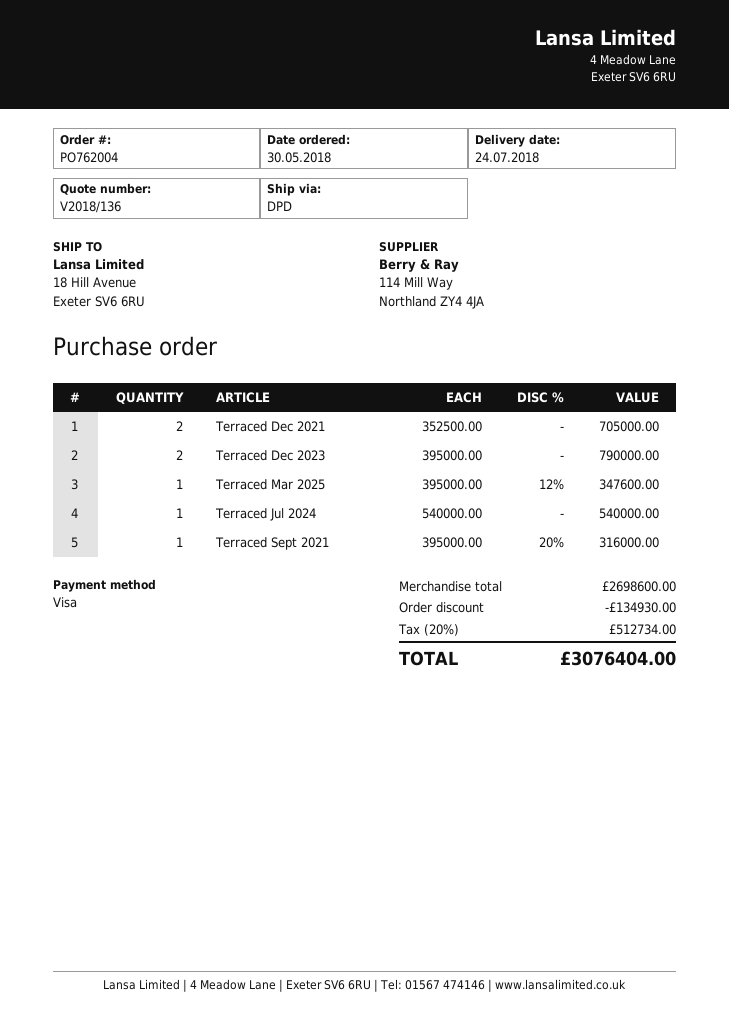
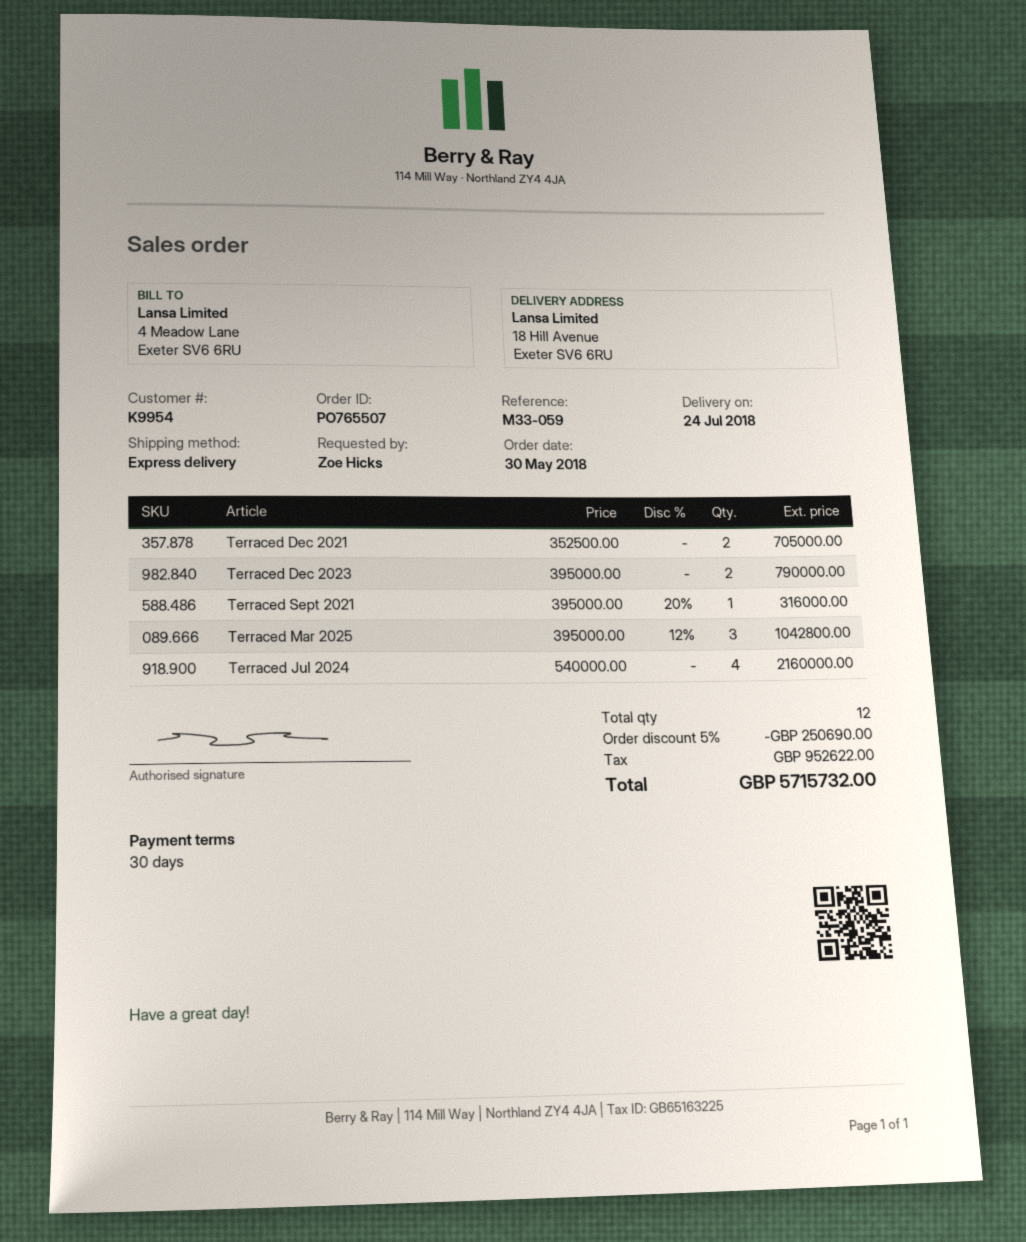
order number: PO762004 -> PO765507
shipping method: DPD -> express
Terraced Mar 2025: 1 x 395000.00 - 12% = 347600.00 -> 3 x 395000.00 - 12% = 1042800.00
Terraced Jul 2024: 1 x 540000.00 = 540000.00 -> 4 x 540000.00 = 2160000.00
discount: 134930.00 -> 250690.00
tax: 512734.00 -> 952622.00
total: 3076404.00 -> 5715732.00

